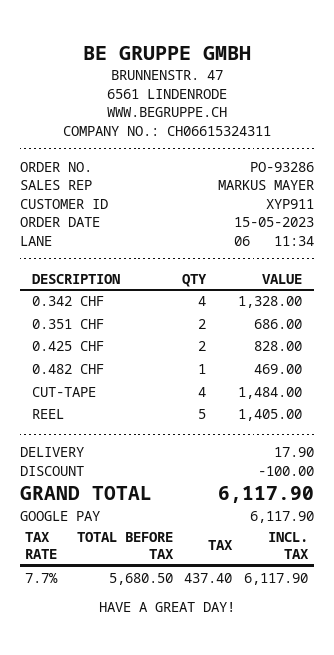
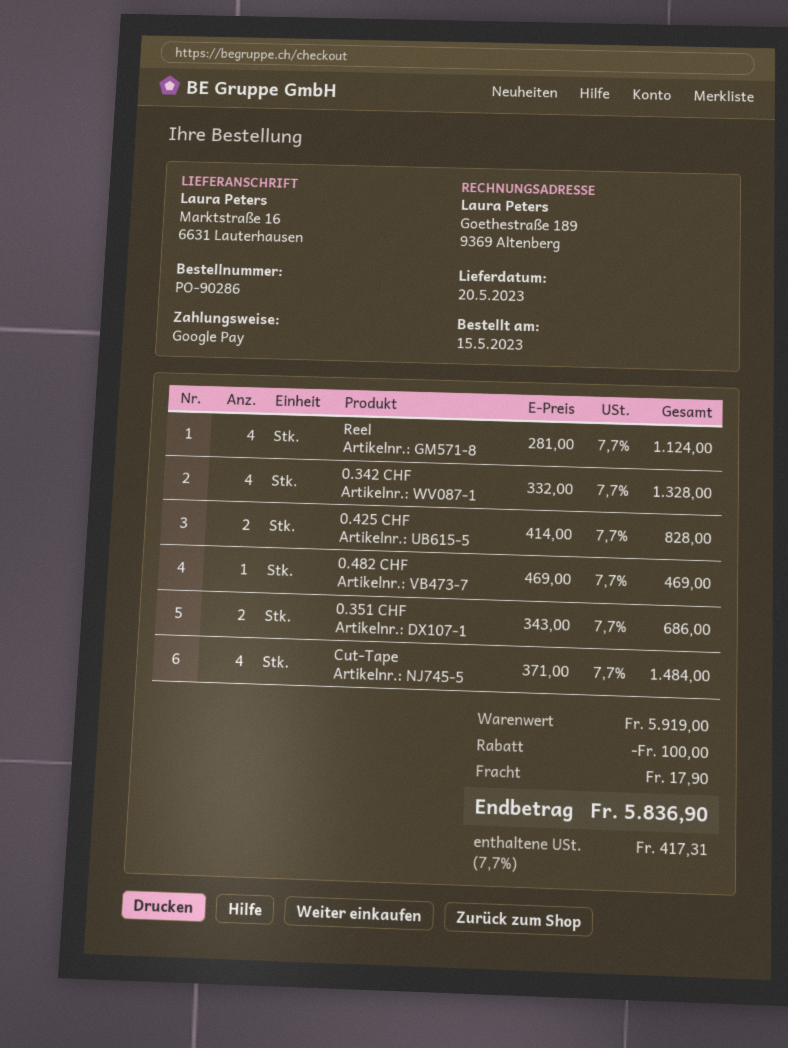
order number: PO-93286 -> PO-90286
REEL: 5 for 1405.00 -> 4 for 1124.00
tax: 7.7% = 437.40 -> 7.7% = 417.31
total: 6117.90 -> 5836.90

